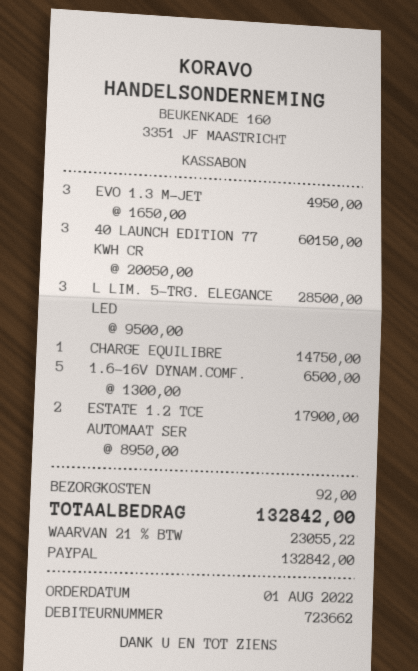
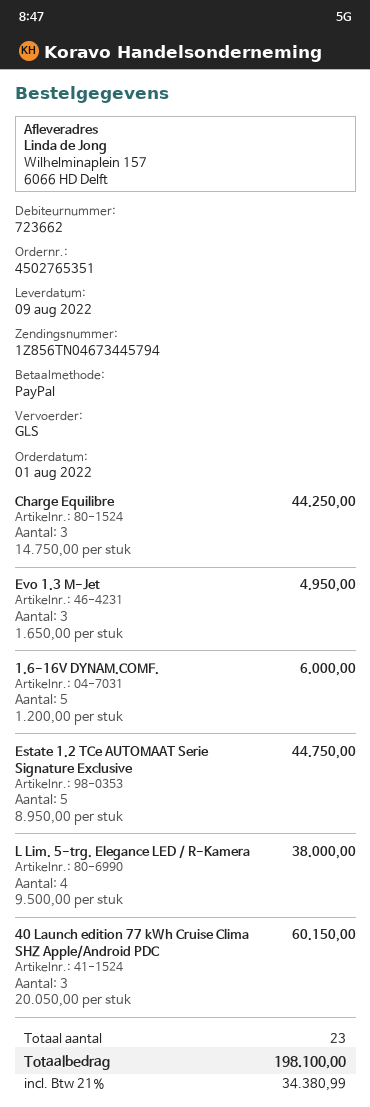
L LIM. 5-TRG. ELEGANCE LED: 3 x 9500.00 = 28500.00 -> 4 x 9500.00 = 38000.00
CHARGE EQUILIBRE: 1 x 14750.00 = 14750.00 -> 3 x 14750.00 = 44250.00
1.6-16V DYNAM.COMF.: 5 x 1300.00 = 6500.00 -> 5 x 1200.00 = 6000.00
ESTATE 1.2 TCE AUTOMAAT SER: 2 x 8950.00 = 17900.00 -> 5 x 8950.00 = 44750.00
shipping: 92.00 -> none
tax: 21% = 23055.22 -> 21% = 34380.99
total: 132842.00 -> 198100.00

